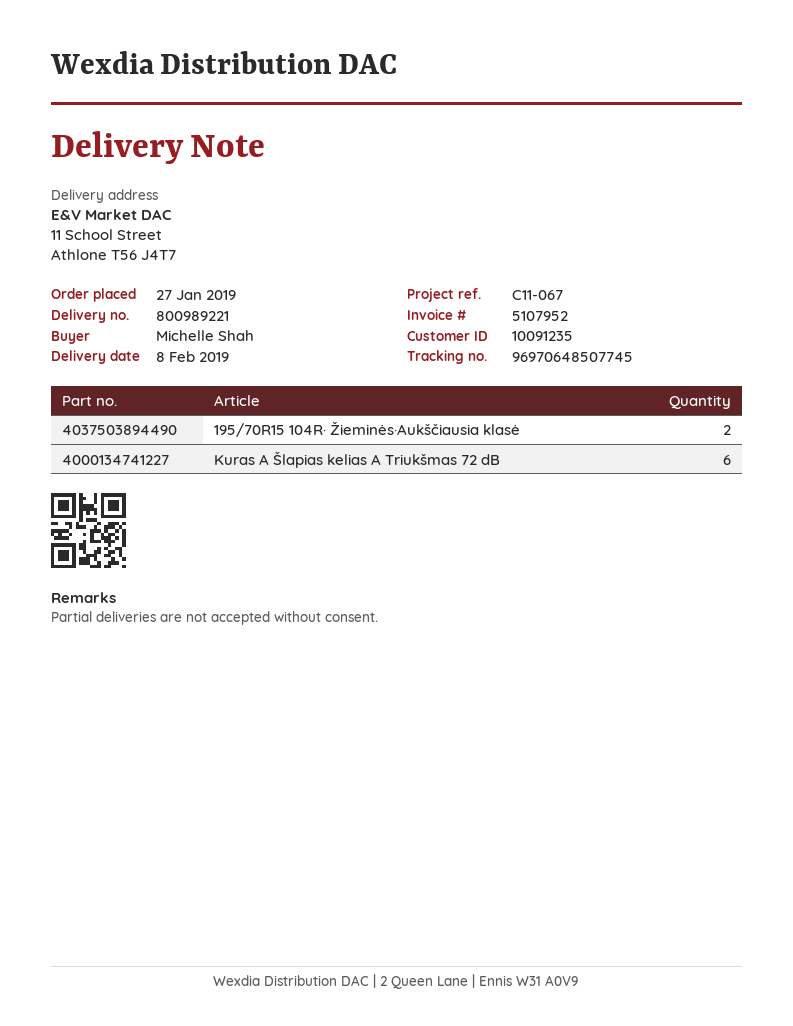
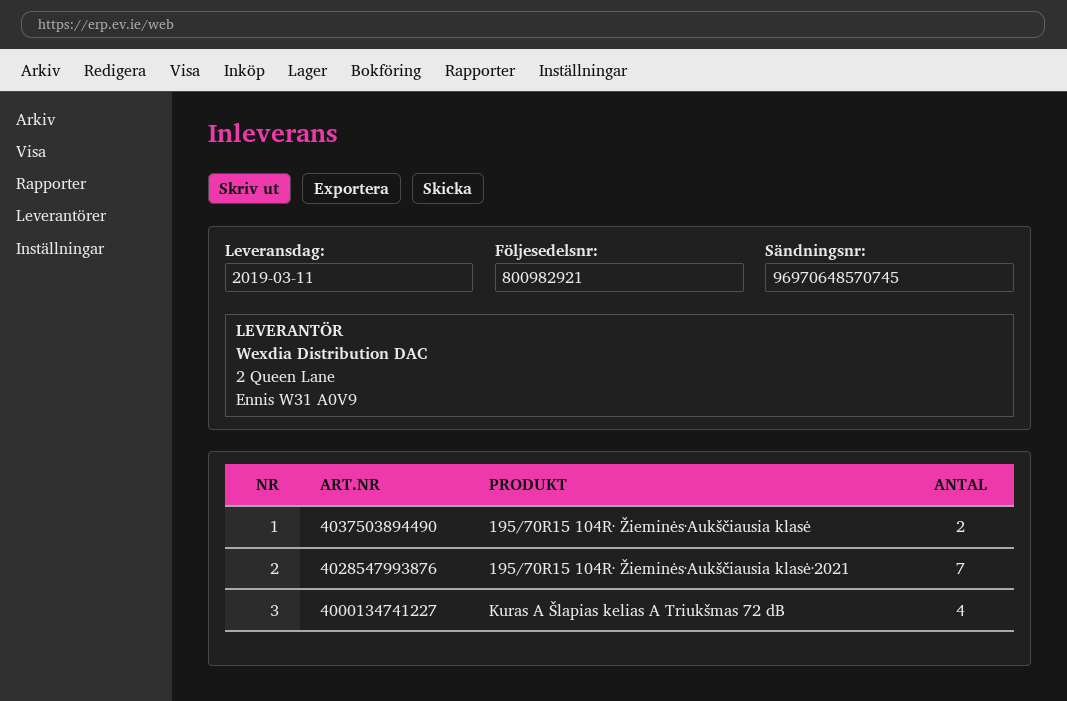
delivery note number: 800989221 -> 800982921
delivery date: 2019-02-08 -> 2019-03-11
tracking number: 96970648507745 -> 96970648570745
Kuras A Šlapias kelias A Triukšmas 72 dB: 6 -> 4
195/70R15 104R· Žieminės·Aukščiausia klasė·2021: none -> 7

